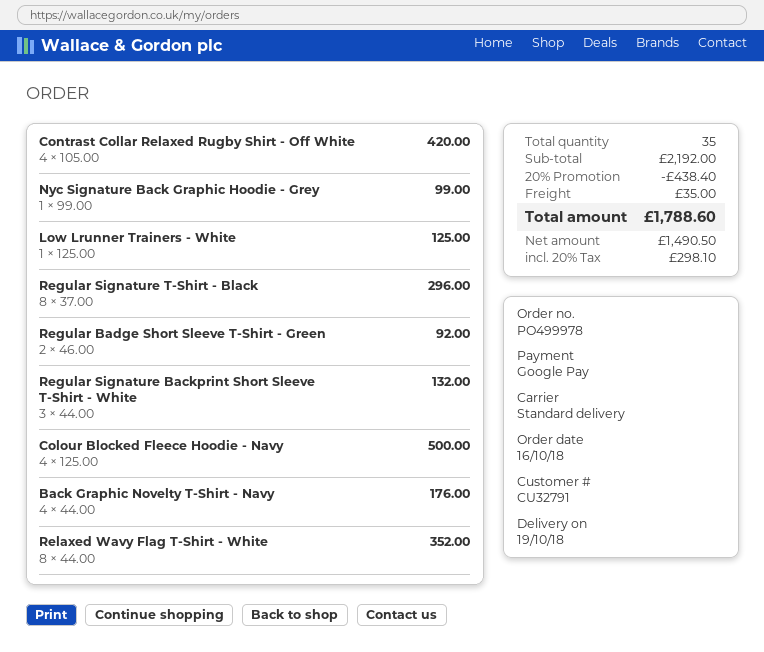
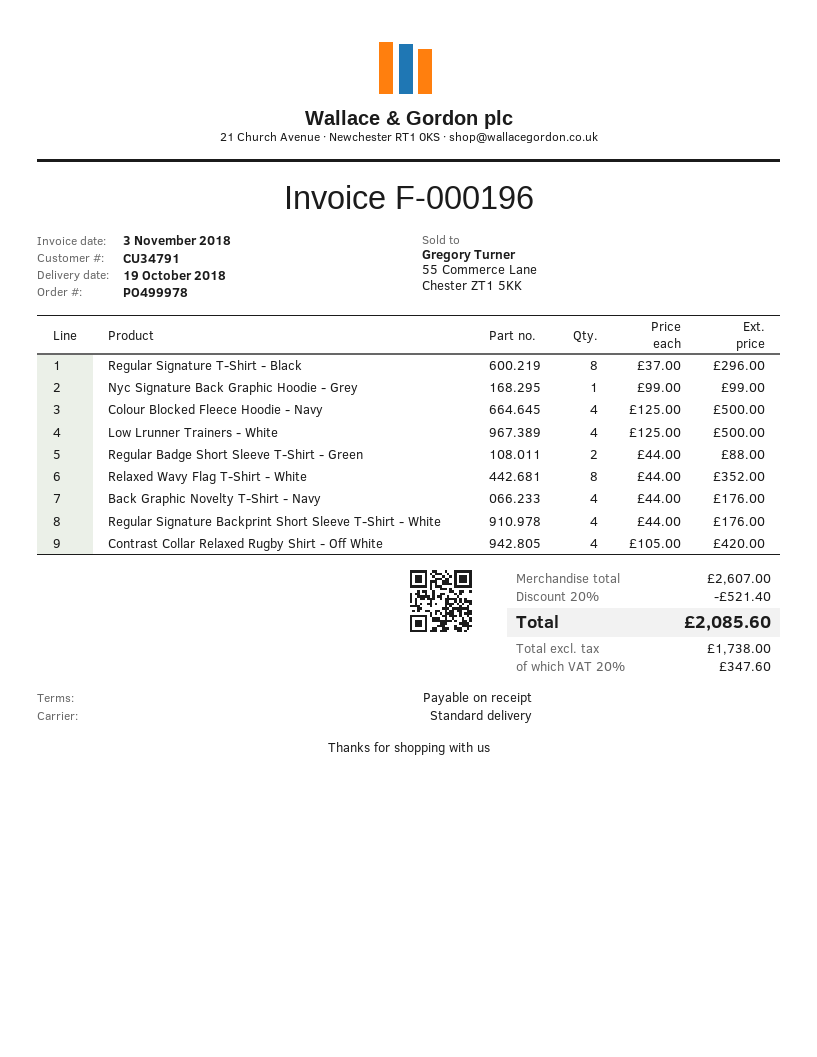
customer number: CU32791 -> CU34791
Low Lrunner Trainers - White: 1 x 125.00 = 125.00 -> 4 x 125.00 = 500.00
Regular Badge Short Sleeve T-Shirt - Green: 2 x 46.00 = 92.00 -> 2 x 44.00 = 88.00
Regular Signature Backprint Short Sleeve T-Shirt - White: 3 x 44.00 = 132.00 -> 4 x 44.00 = 176.00
subtotal: 2192.00 -> 2607.00
discount: 20% = 438.40 -> 20% = 521.40
shipping: 35.00 -> none
net: 1490.50 -> 1738.00
tax: 20% = 298.10 -> 20% = 347.60
total: 1788.60 -> 2085.60

